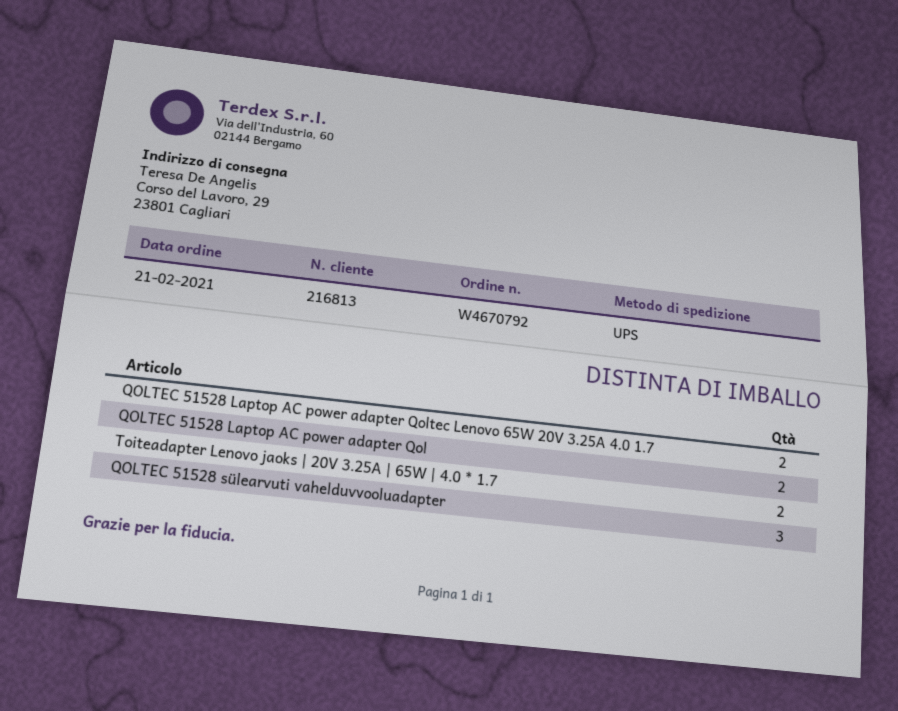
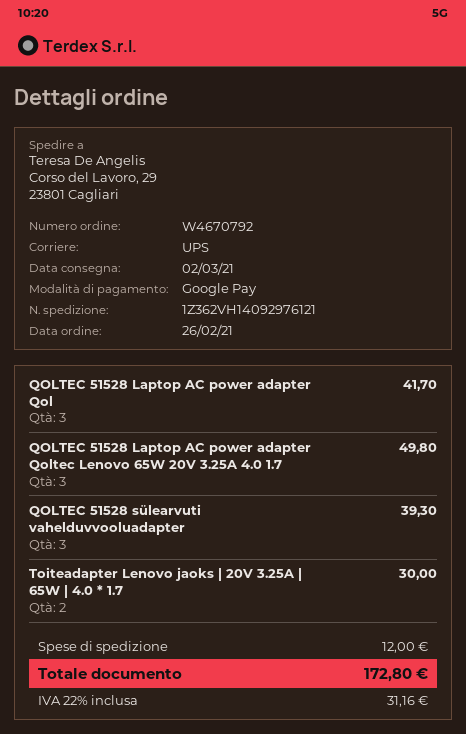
order date: 2021-02-21 -> 2021-02-26
QOLTEC 51528 Laptop AC power adapter Qoltec Lenovo 65W 20V 3.25A 4.0 1.7: 2 -> 3
QOLTEC 51528 Laptop AC power adapter Qol: 2 -> 3

